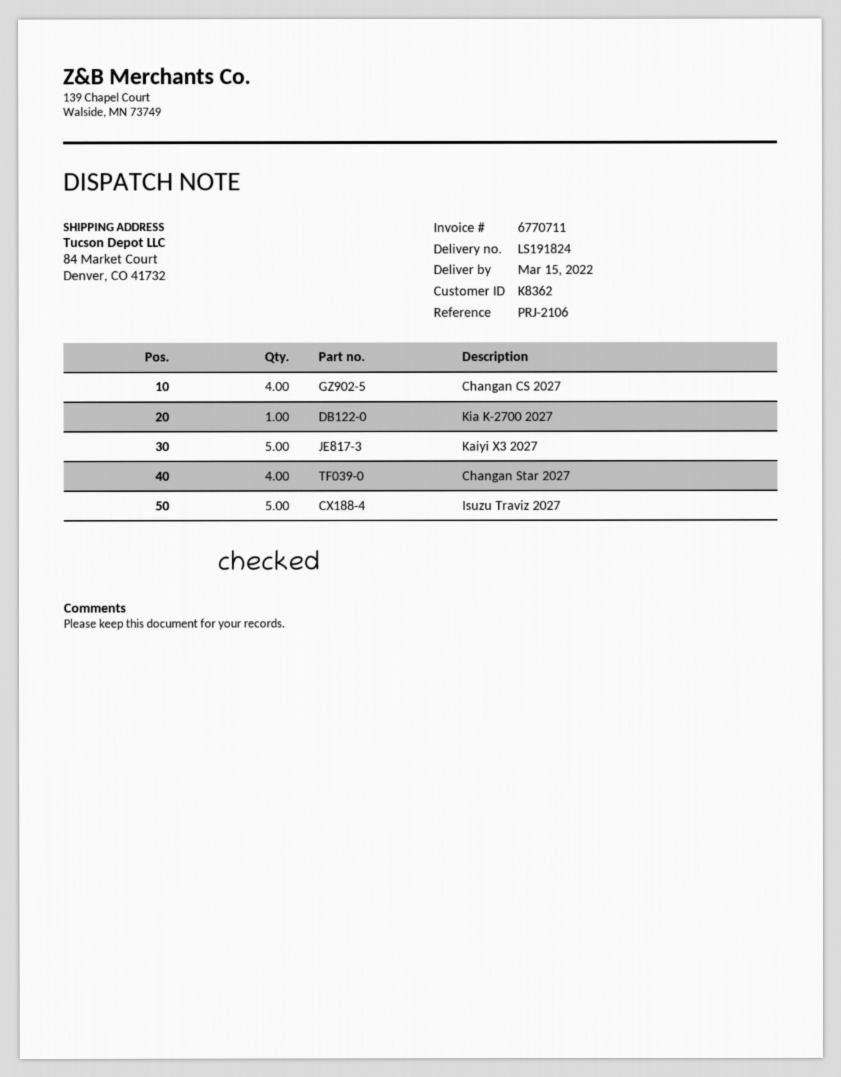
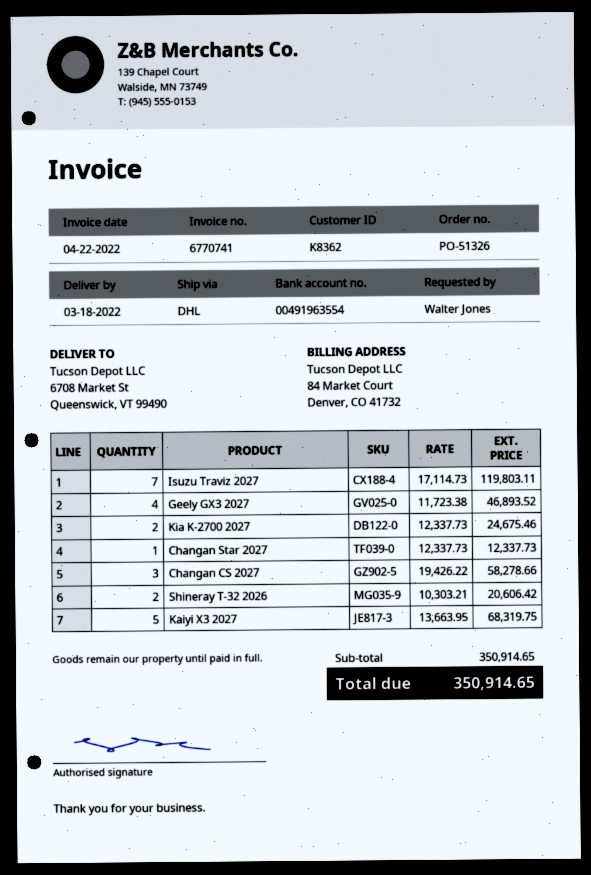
delivery date: 2022-03-15 -> 2022-03-18
invoice number: 6770711 -> 6770741
ship to: 84 Market Court, Denver, CO 41732 -> 6708 Market St, Queenswick, VT 99490
Changan CS 2027: 4 -> 3
Kia K-2700 2027: 1 -> 2
Changan Star 2027: 4 -> 1
Isuzu Traviz 2027: 5 -> 7
Geely GX3 2027: none -> 4
Shineray T-32 2026: none -> 2

